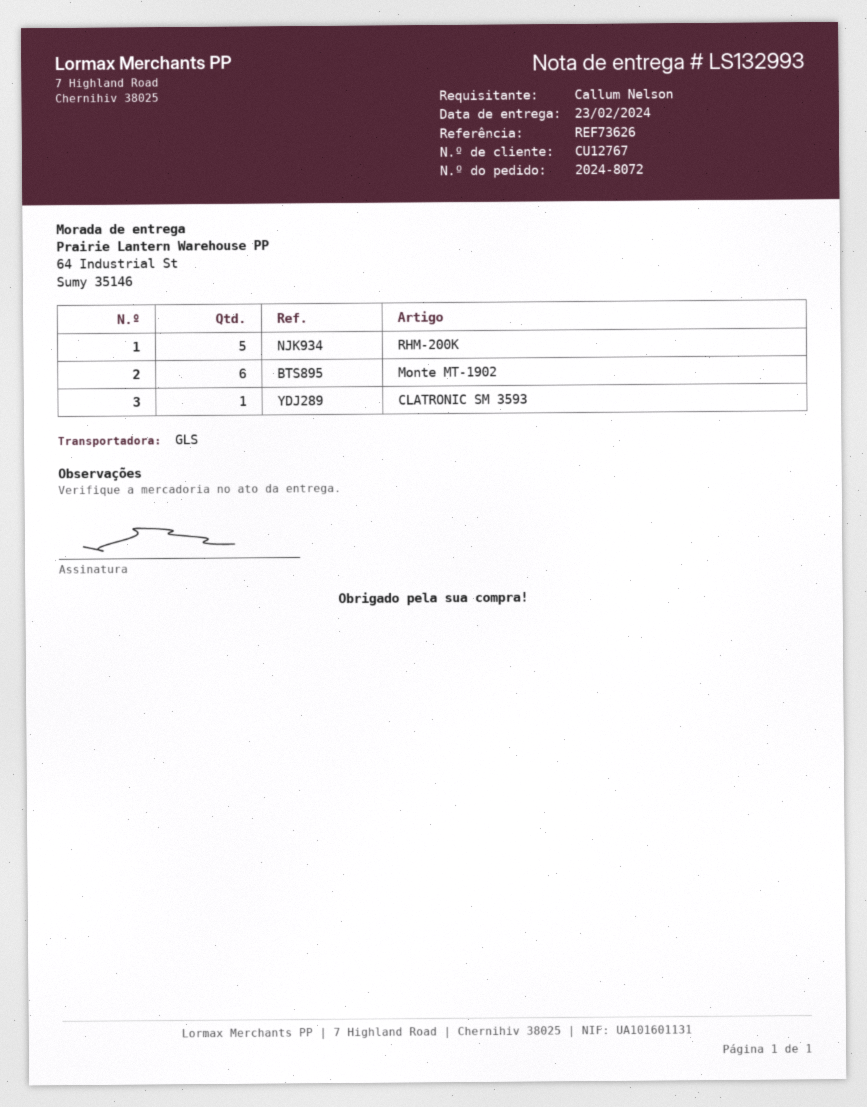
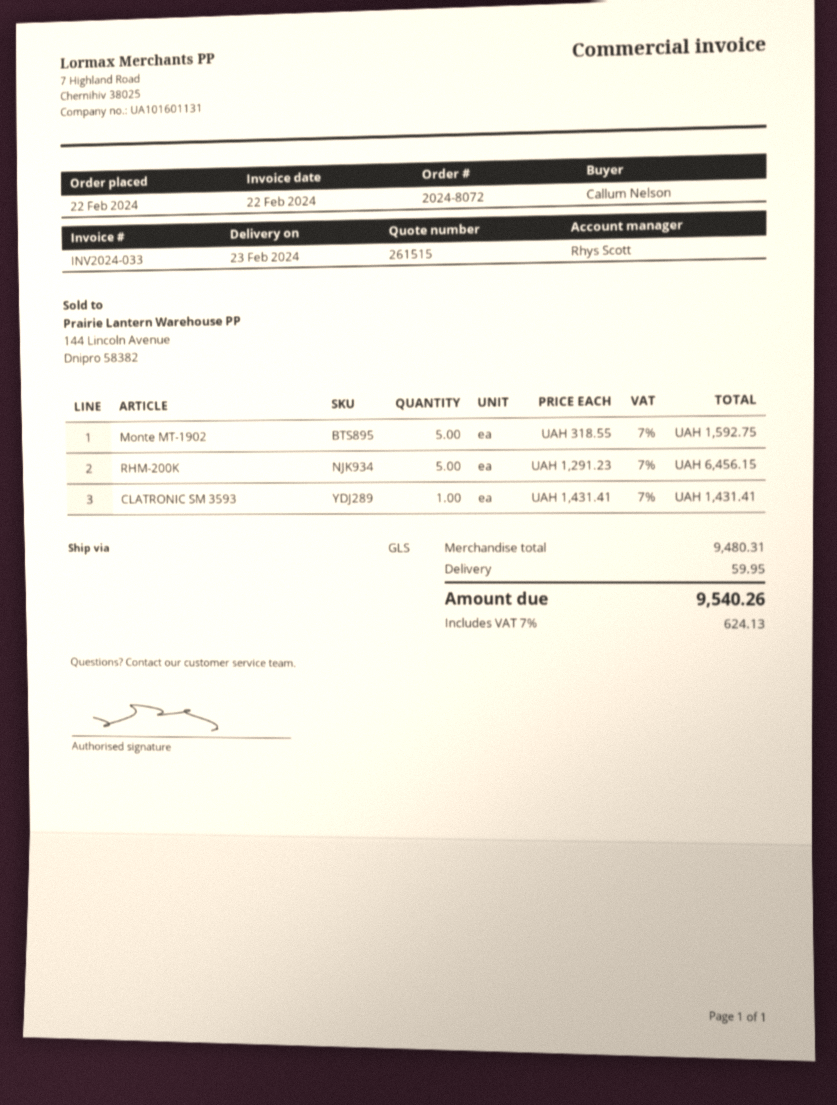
Monte MT-1902: 6 -> 5

